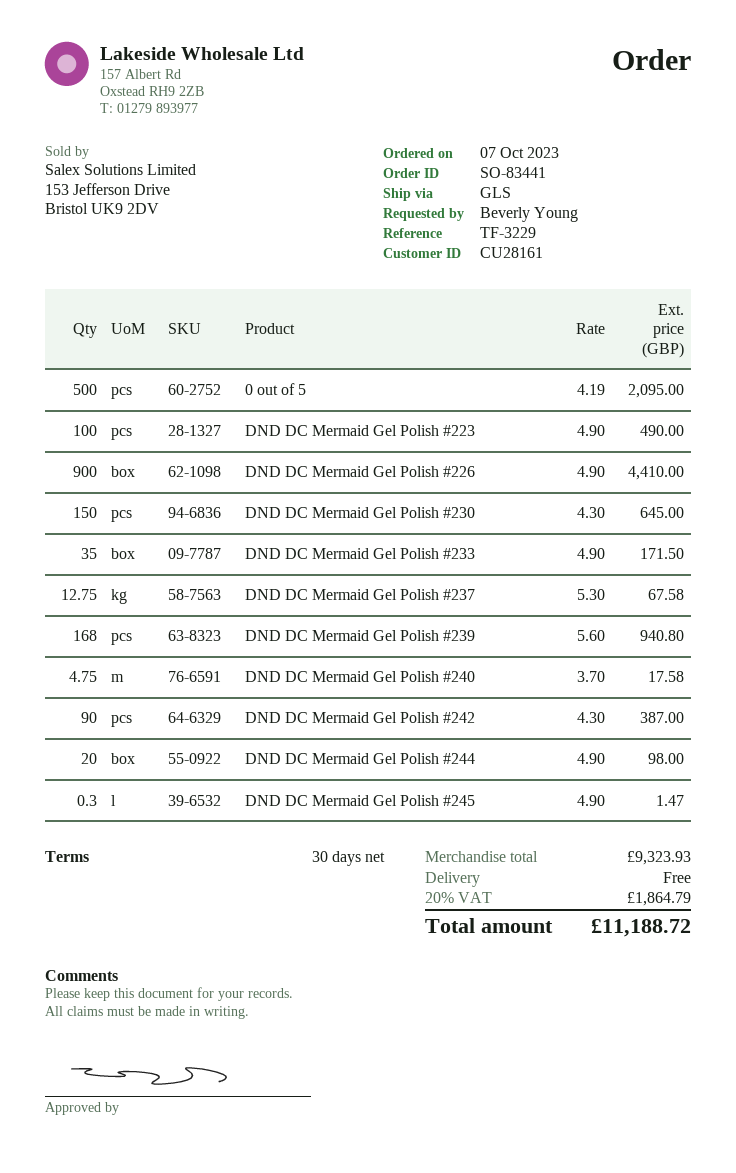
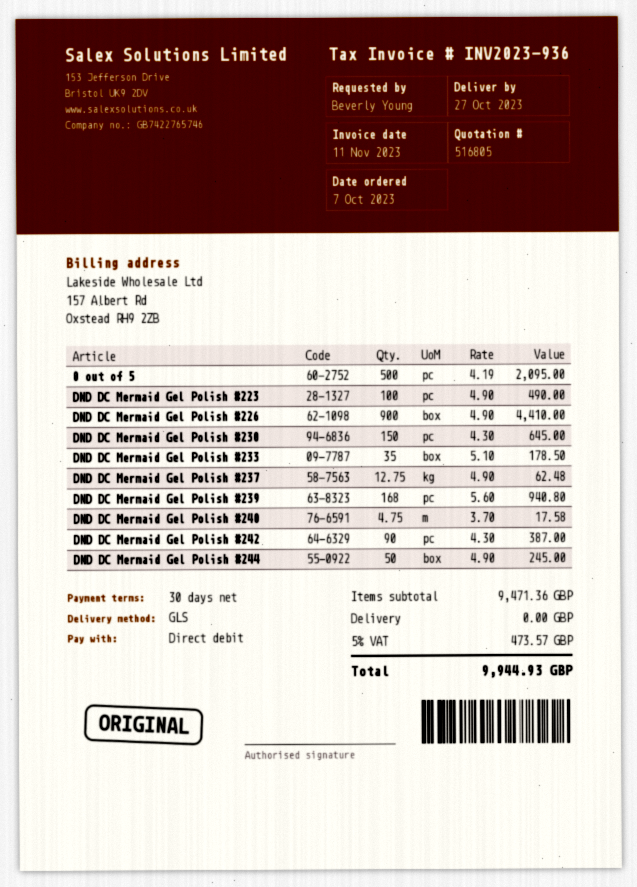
DND DC Mermaid Gel Polish #233: 35 x 4.90 = 171.50 -> 35 x 5.10 = 178.50
DND DC Mermaid Gel Polish #237: 12.75 x 5.30 = 67.58 -> 12.75 x 4.90 = 62.48
DND DC Mermaid Gel Polish #244: 20 x 4.90 = 98.00 -> 50 x 4.90 = 245.00
DND DC Mermaid Gel Polish #245: 0.3 x 4.90 = 1.47 -> none
subtotal: 9323.93 -> 9471.36
tax: 20% = 1864.79 -> 5% = 473.57
total: 11188.72 -> 9944.93

